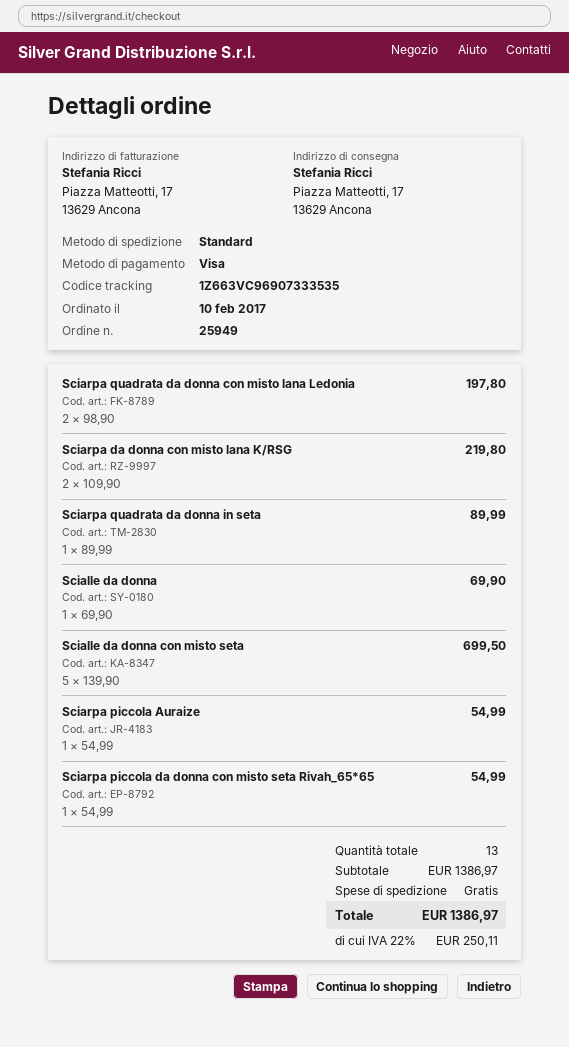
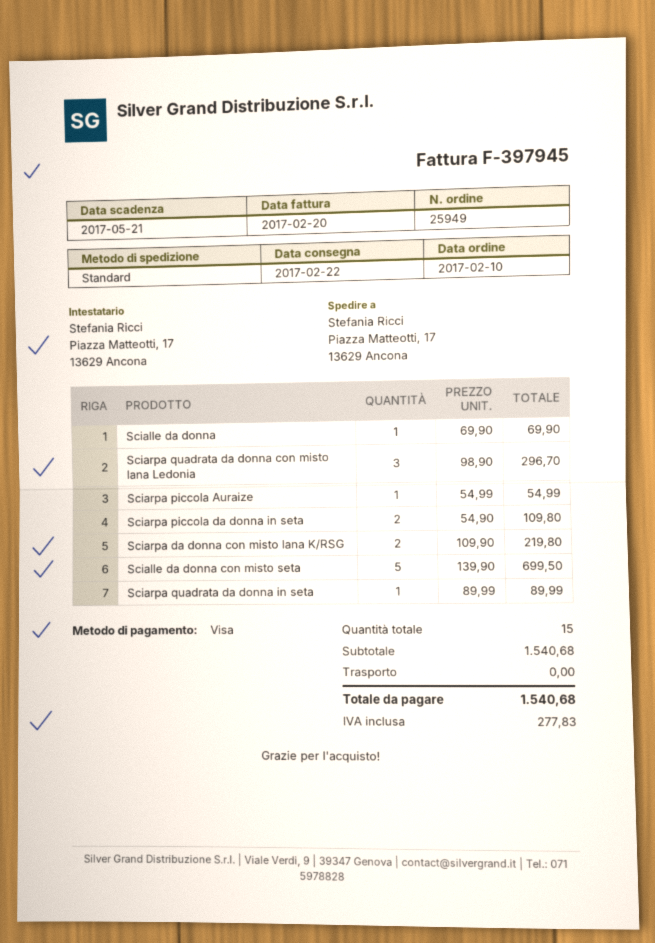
Sciarpa quadrata da donna con misto lana Ledonia: 2 x 98.90 = 197.80 -> 3 x 98.90 = 296.70
Sciarpa piccola da donna con misto seta Rivah_65*65: 1 x 54.99 = 54.99 -> none
Sciarpa piccola da donna in seta: none -> 2 x 54.90 = 109.80
total quantity: 13 -> 15
subtotal: 1386.97 -> 1540.68
tax: 250.11 -> 277.83
total: 1386.97 -> 1540.68

